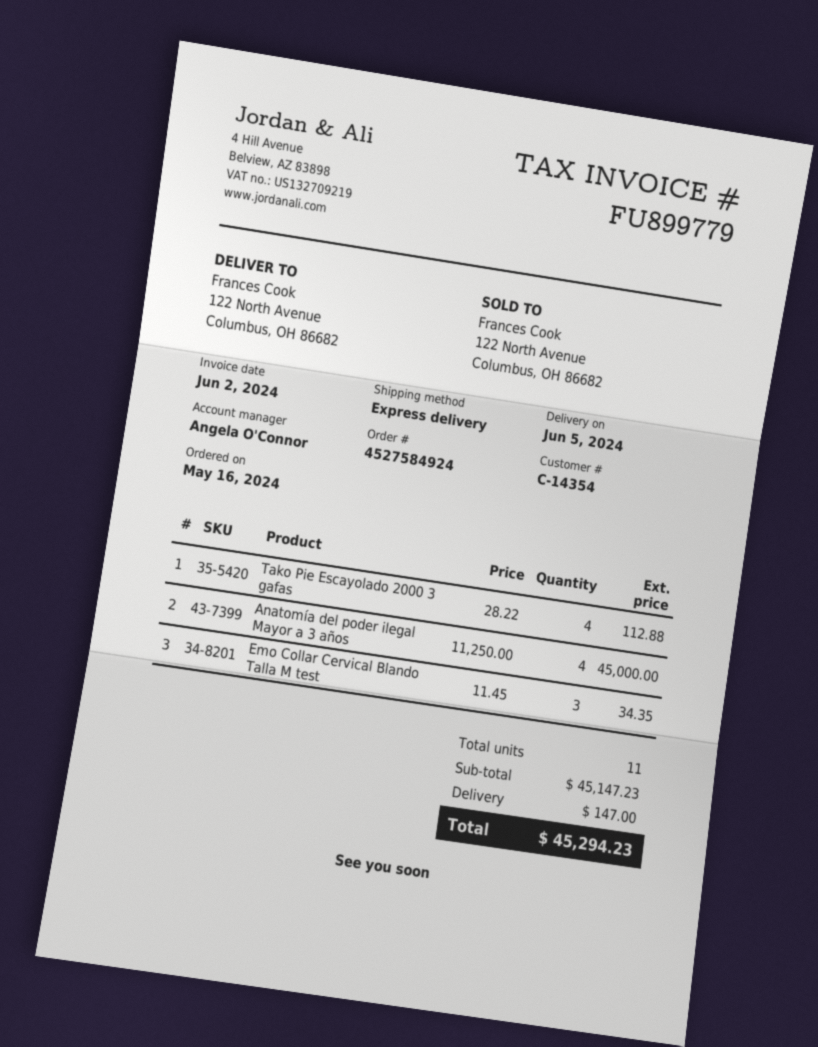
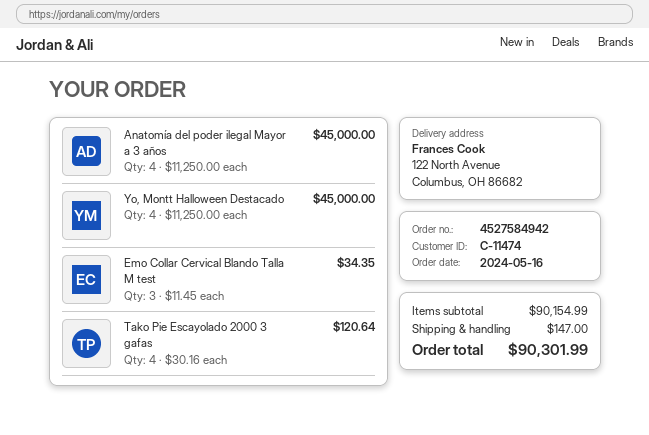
order number: 4527584924 -> 4527584942
customer number: C-14354 -> C-11474
Tako Pie Escayolado 2000 3 gafas: 4 x 28.22 = 112.88 -> 4 x 30.16 = 120.64
Yo, Montt Halloween Destacado: none -> 4 x 11250.00 = 45000.00
subtotal: 45147.23 -> 90154.99
total: 45294.23 -> 90301.99

